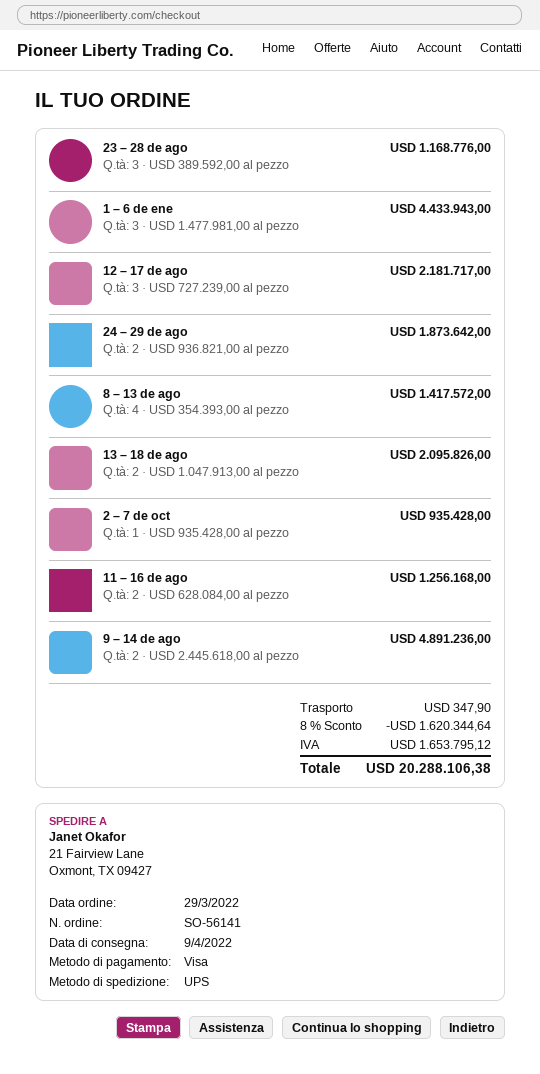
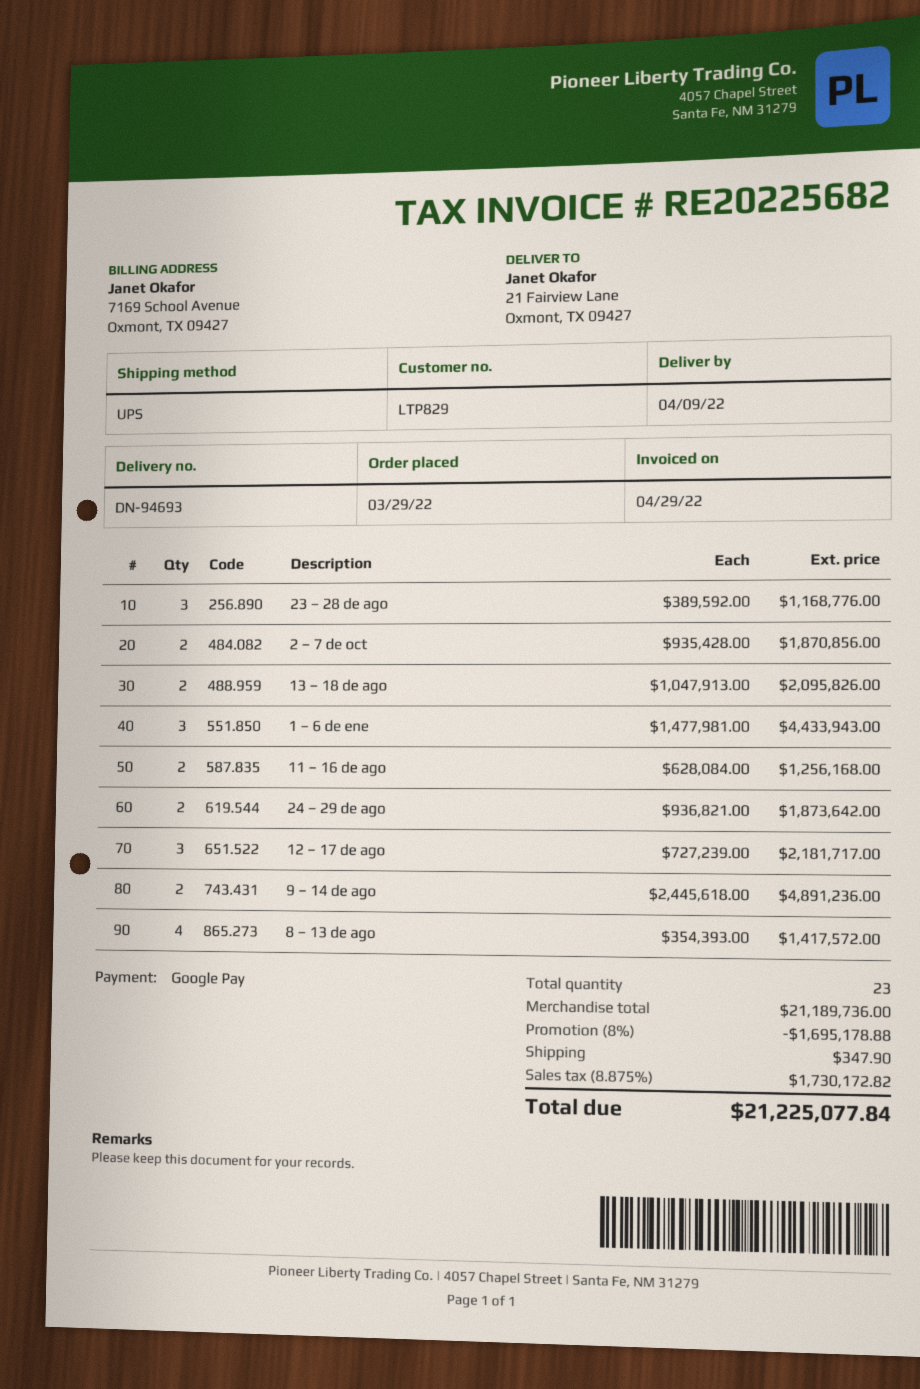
payment method: Visa -> Google Pay
2 – 7 de oct: 1 x 935428.00 = 935428.00 -> 2 x 935428.00 = 1870856.00
discount: 8% = 1620344.64 -> 8% = 1695178.88
tax: 1653795.12 -> 1730172.82
total: 20288106.38 -> 21225077.84

